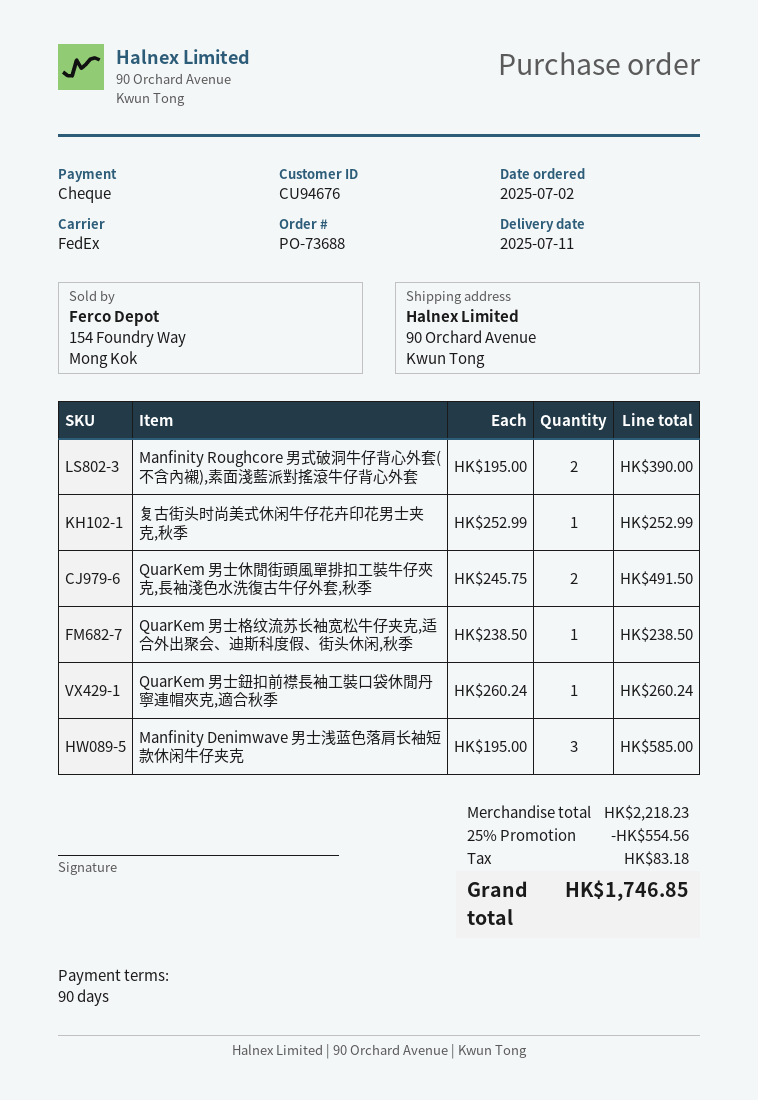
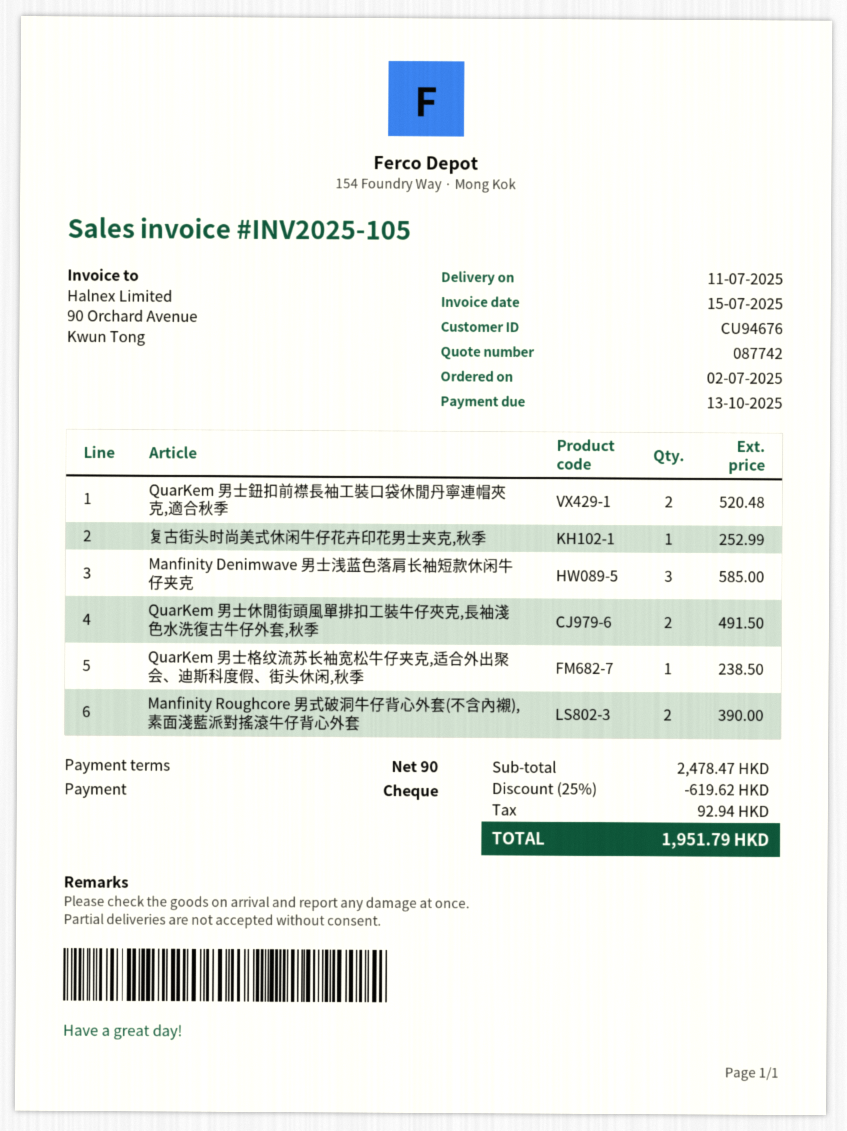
QuarKem 男士鈕扣前襟長袖工裝口袋休閒丹寧連帽夾克,適合秋季: 1 for 260.24 -> 2 for 520.48
subtotal: 2218.23 -> 2478.47
discount: 25% = 554.56 -> 25% = 619.62
tax: 83.18 -> 92.94
total: 1746.85 -> 1951.79

